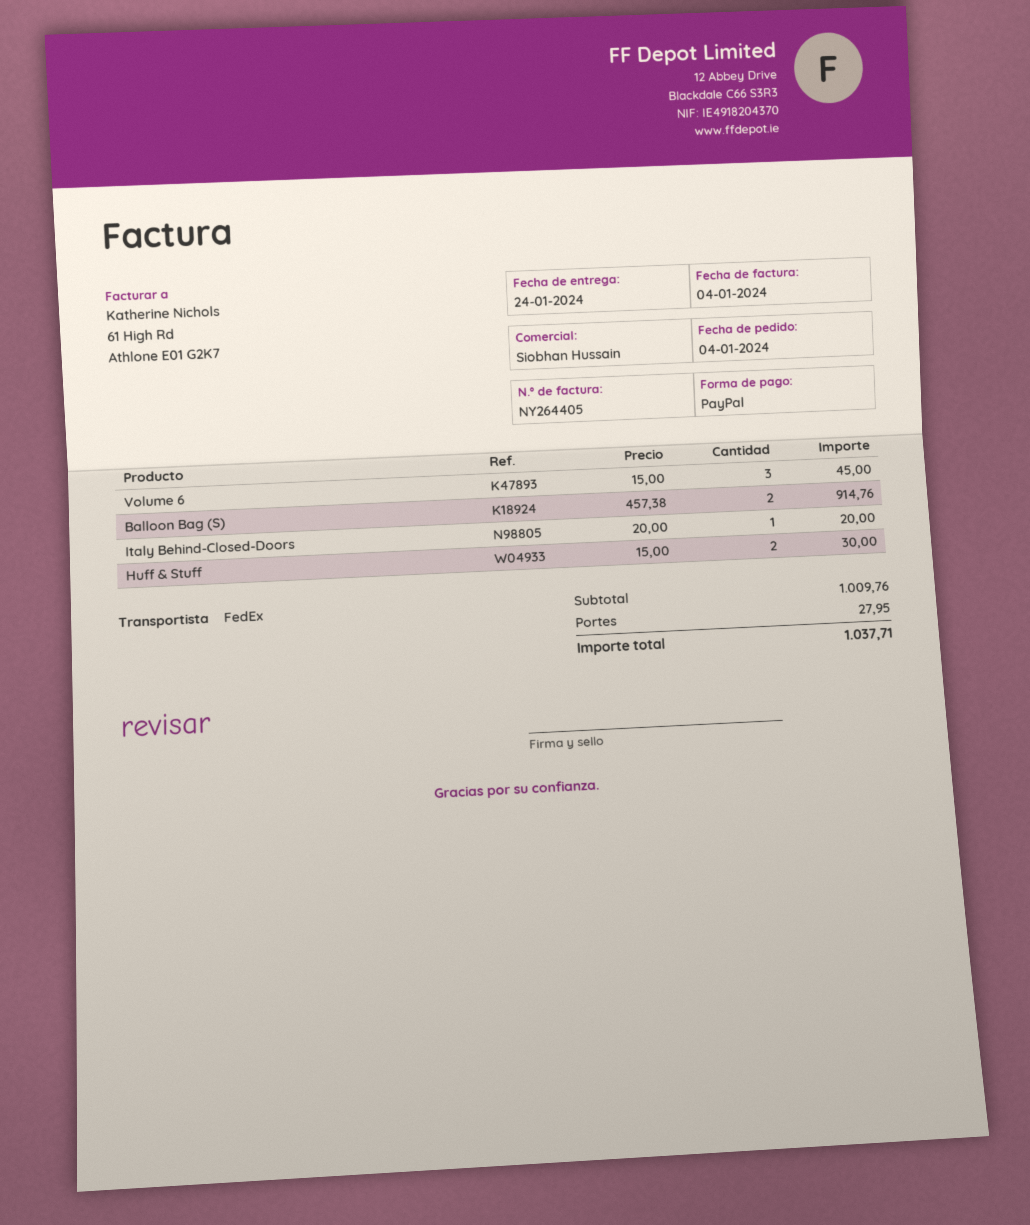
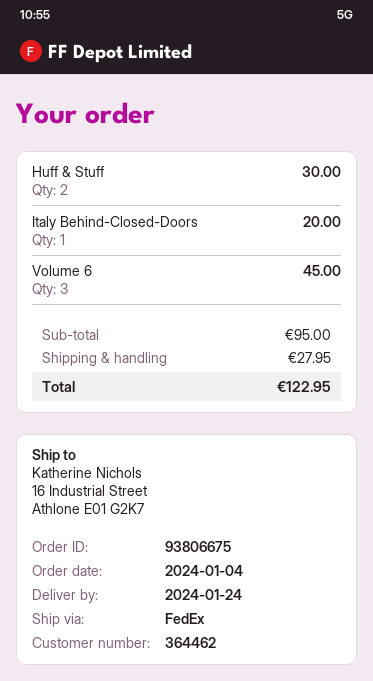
Balloon Bag (S): 2 for 914.76 -> none
subtotal: 1009.76 -> 95.00
total: 1037.71 -> 122.95

